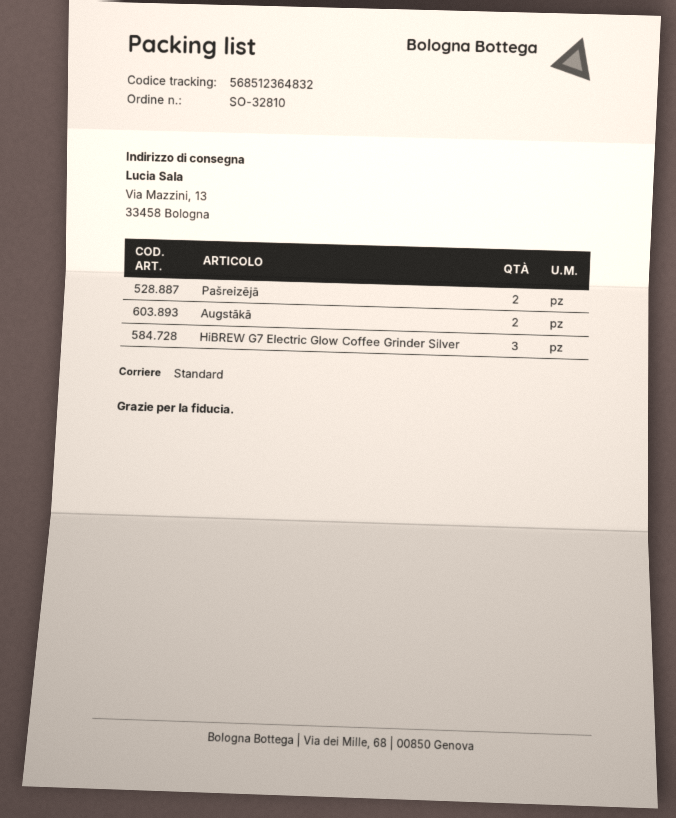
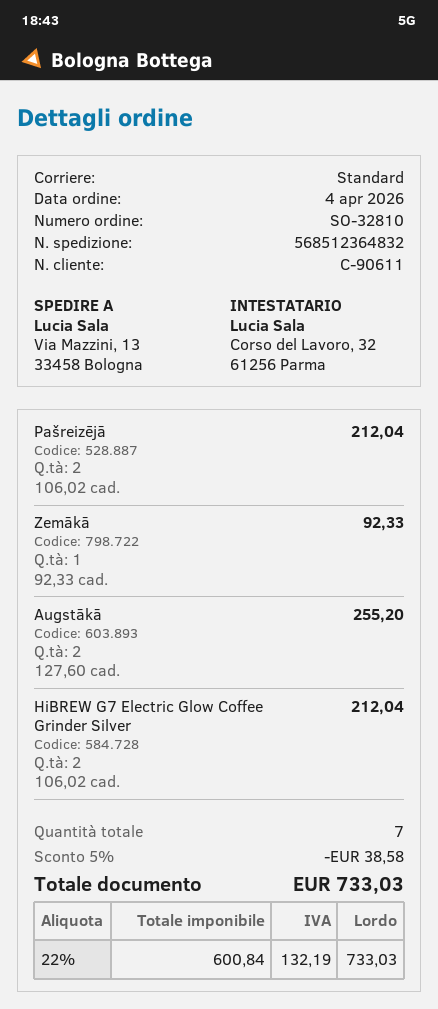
HiBREW G7 Electric Glow Coffee Grinder Silver: 3 -> 2
Zemākā: none -> 1

